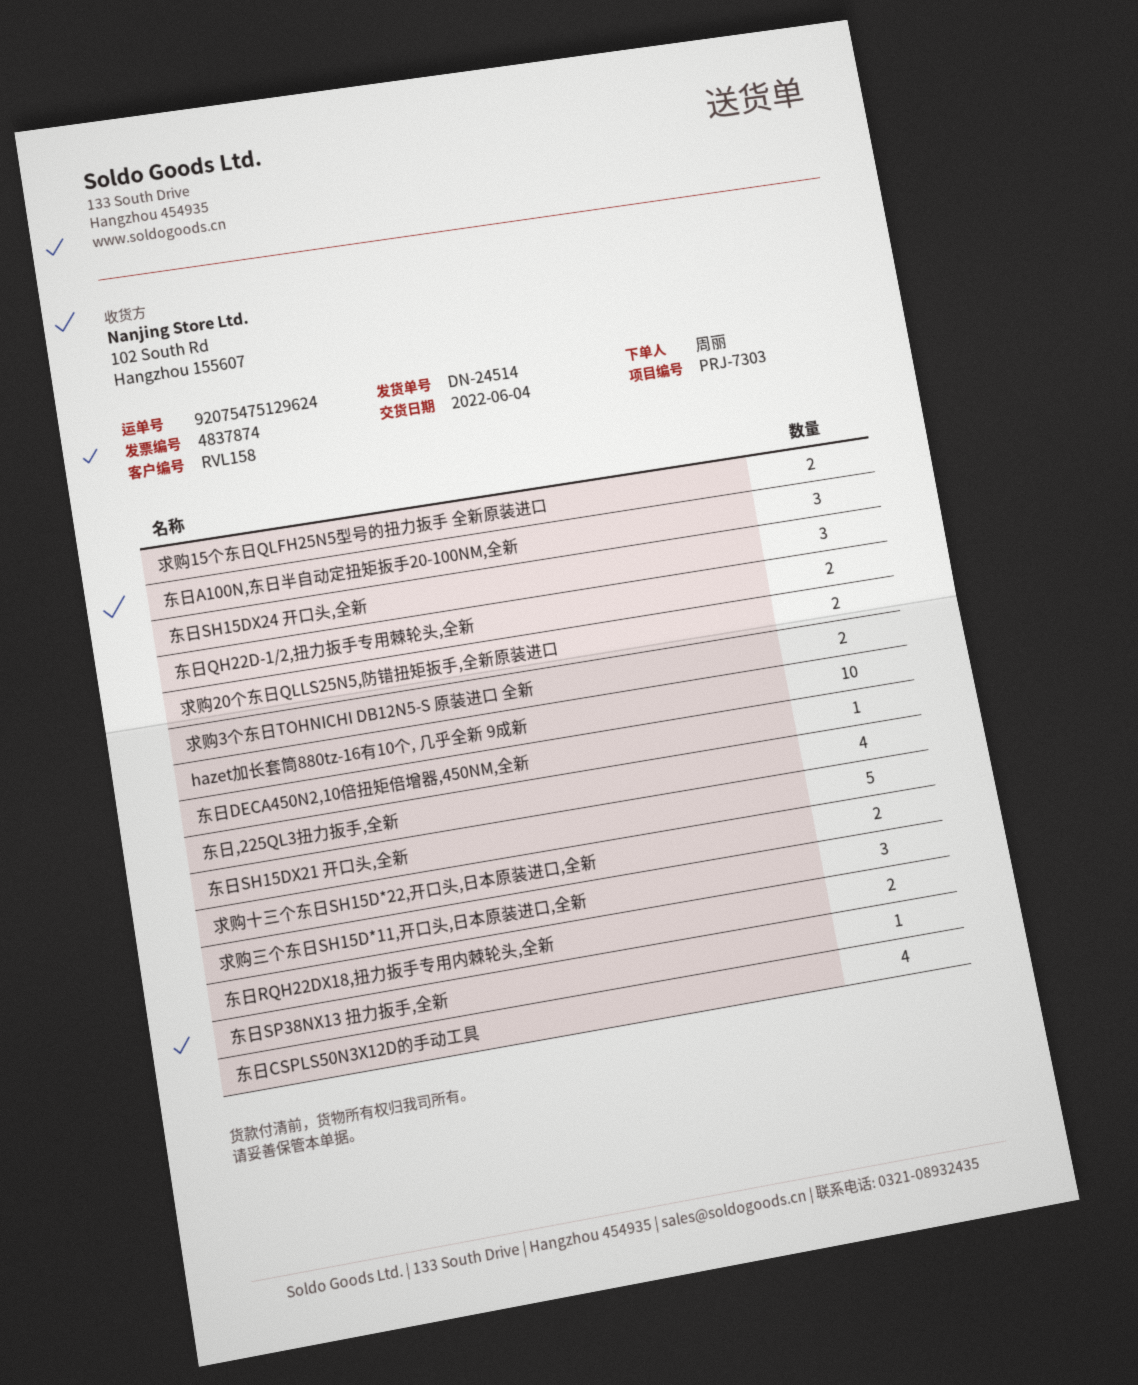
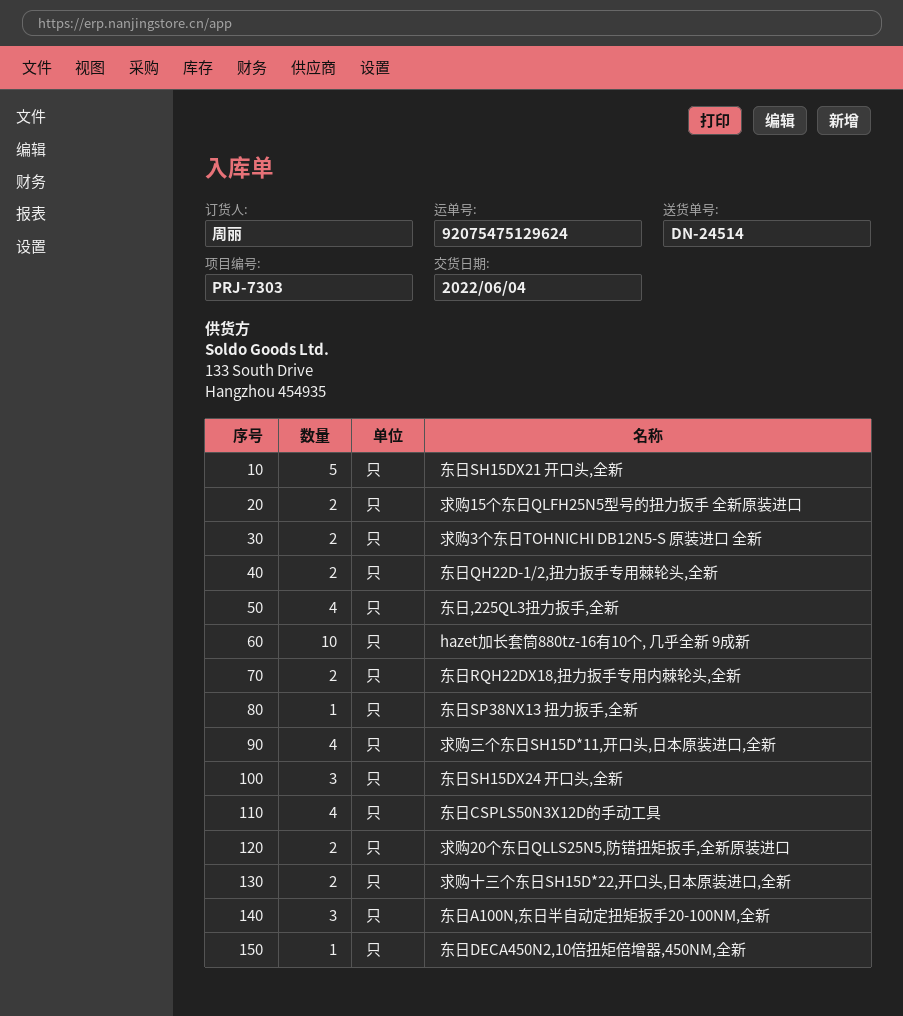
求购三个东日SH15D*11,开口头,日本原装进口,全新: 3 -> 4

